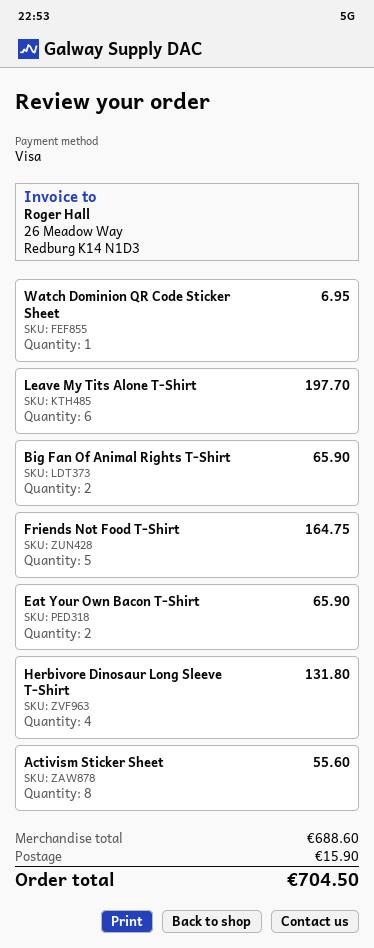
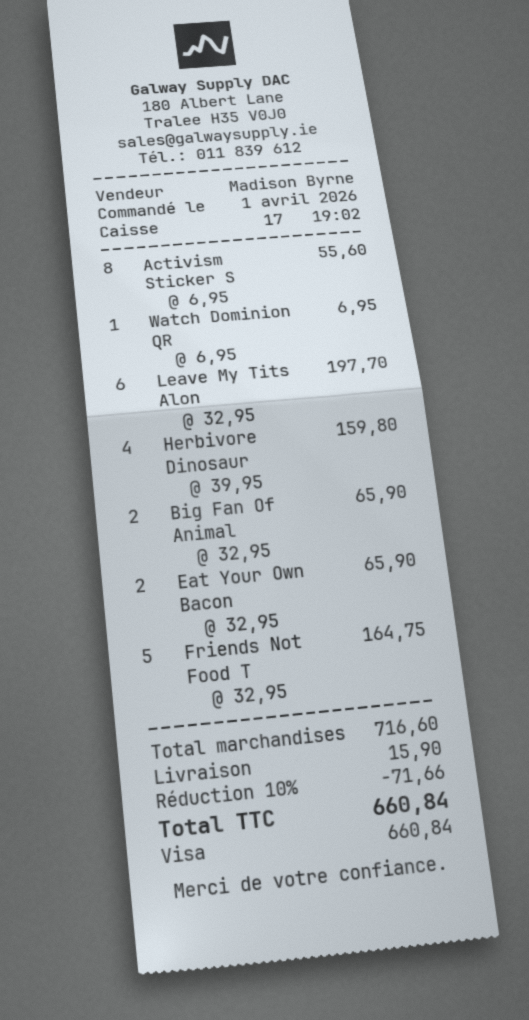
Herbivore Dinosaur Long Sleeve T-Shirt: 4 for 131.80 -> 4 for 159.80
subtotal: 688.60 -> 716.60
discount: none -> 10% = 71.66
total: 704.50 -> 660.84

